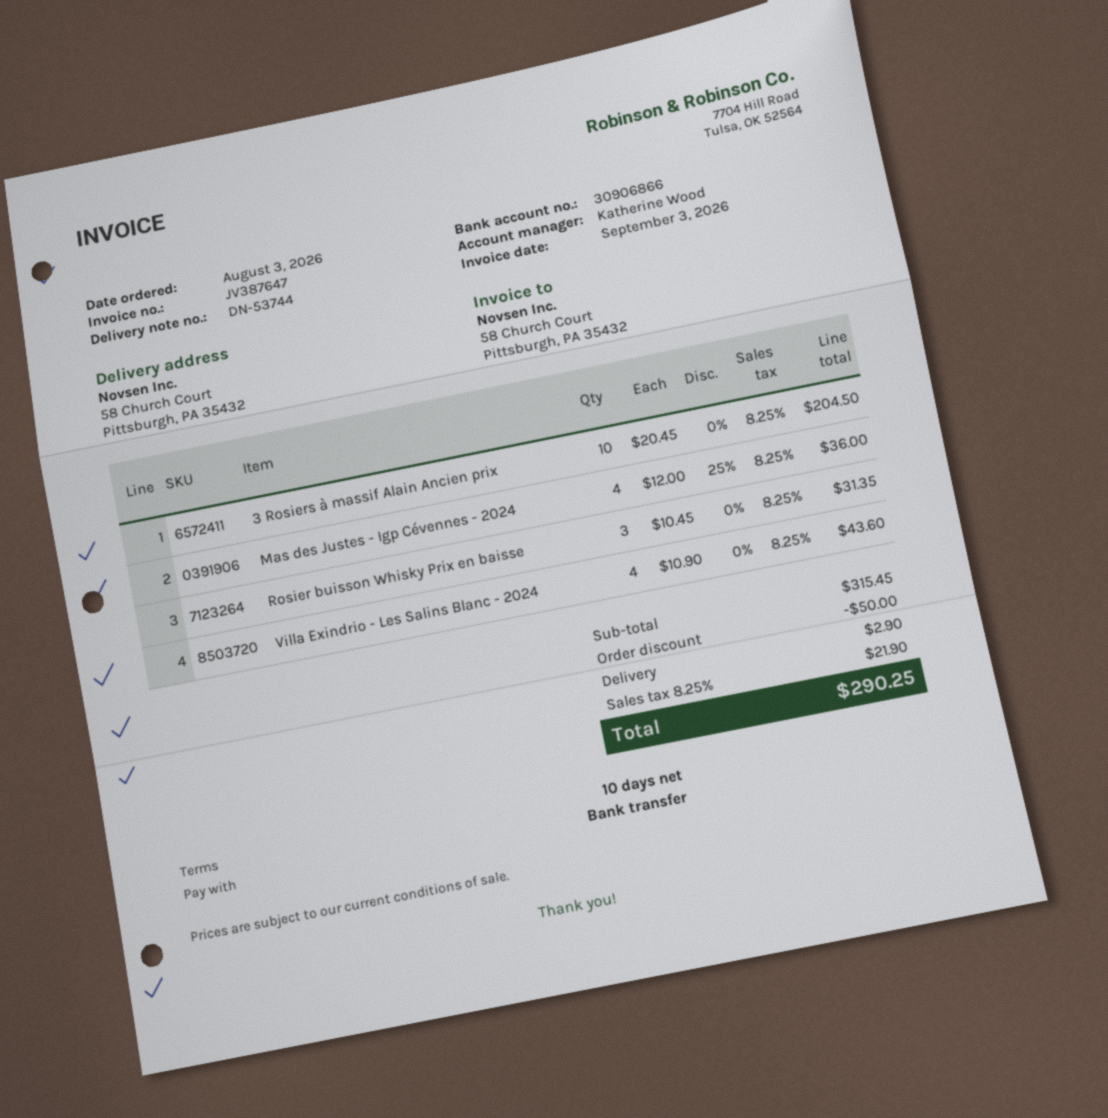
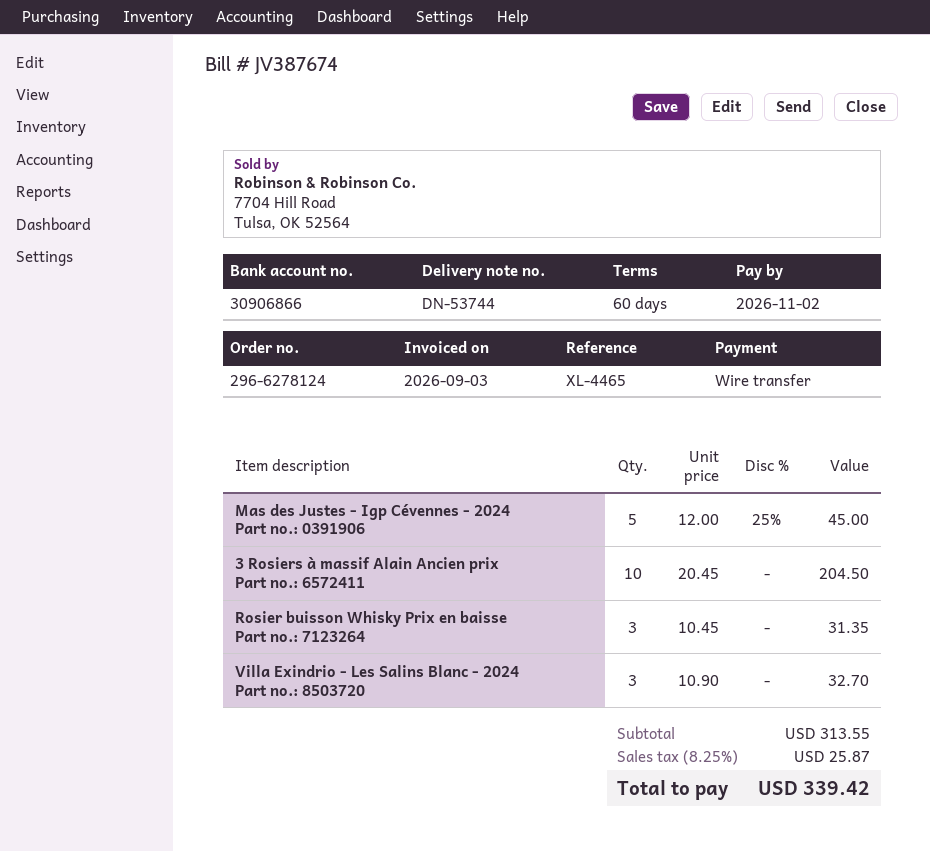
invoice number: JV387647 -> JV387674
payment terms: 10 days -> 60 days
Mas des Justes - Igp Cévennes - 2024: 4 x 12.00 - 25% = 36.00 -> 5 x 12.00 - 25% = 45.00
Villa Exindrio - Les Salins Blanc - 2024: 4 x 10.90 = 43.60 -> 3 x 10.90 = 32.70
subtotal: 315.45 -> 313.55
discount: 50.00 -> none
shipping: 2.90 -> none
tax: 8.25% = 21.90 -> 8.25% = 25.87
total: 290.25 -> 339.42

